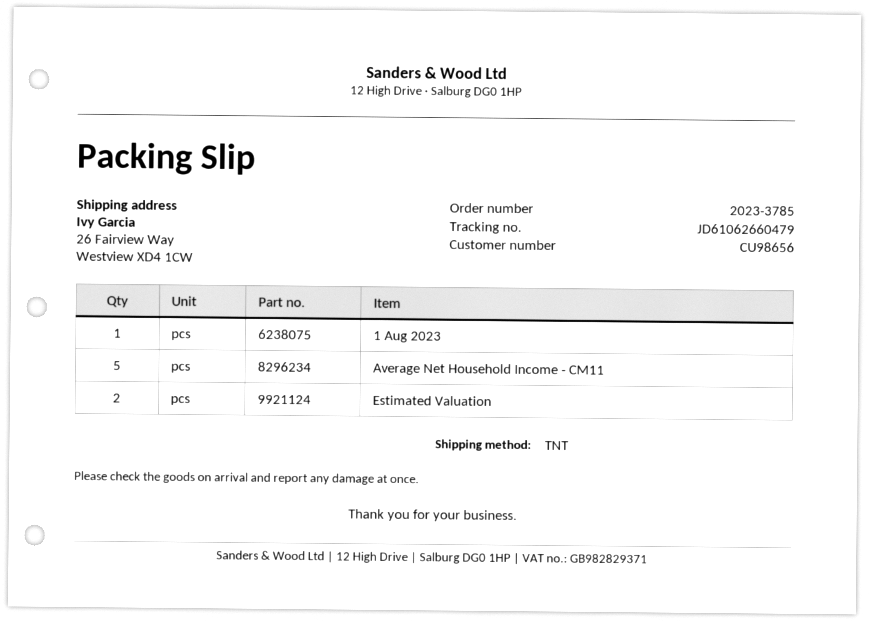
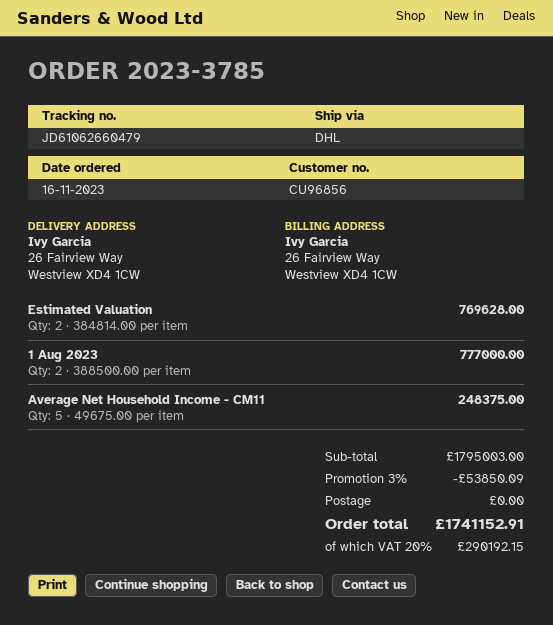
customer number: CU98656 -> CU96856
shipping method: TNT -> DHL
1 Aug 2023: 1 -> 2

